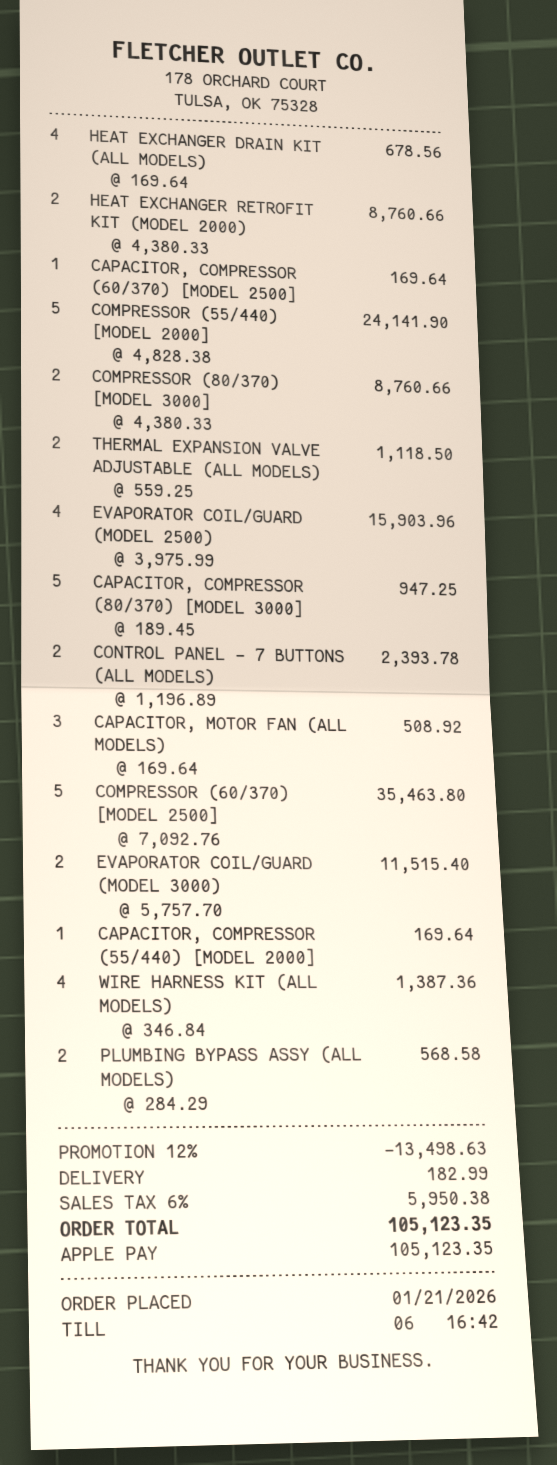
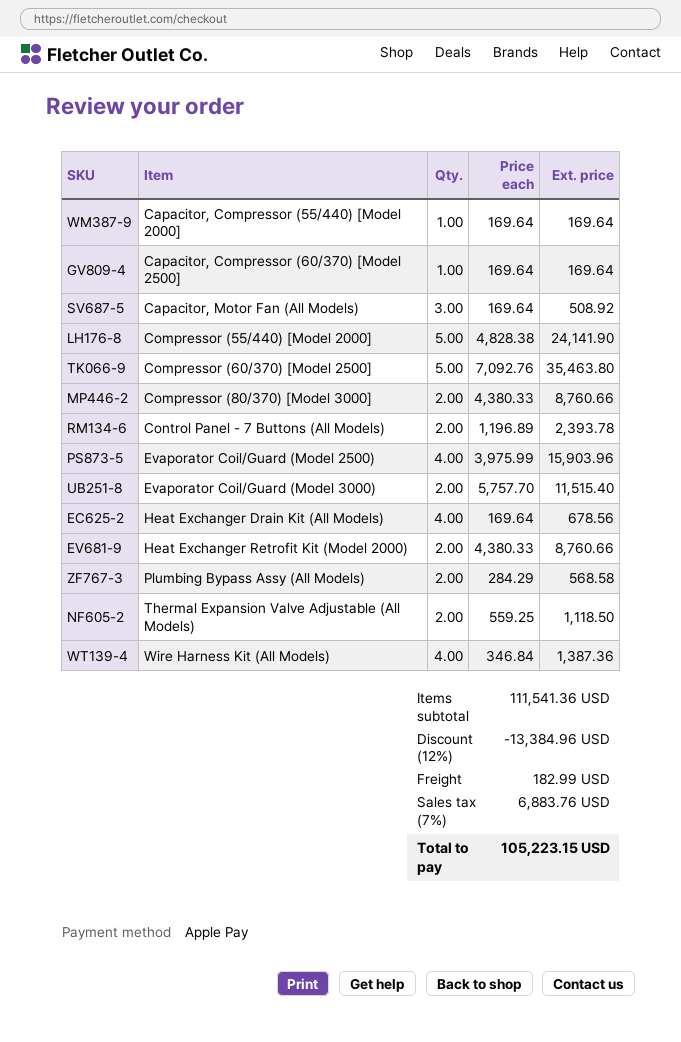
CAPACITOR, COMPRESSOR (80/370) [MODEL 3000]: 5 x 189.45 = 947.25 -> none
discount: 12% = 13498.63 -> 12% = 13384.96
tax: 6% = 5950.38 -> 7% = 6883.76
total: 105123.35 -> 105223.15

